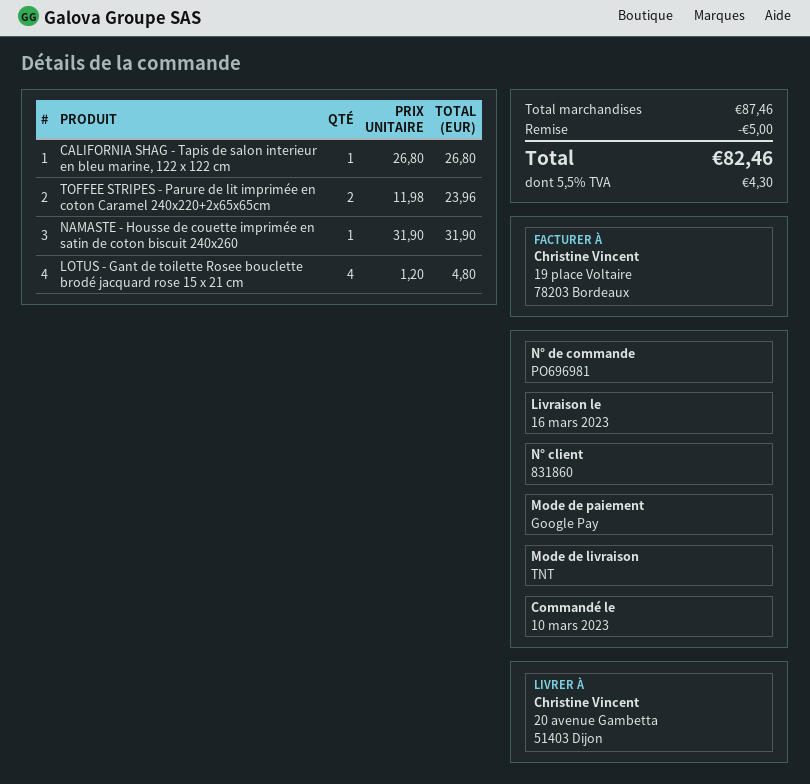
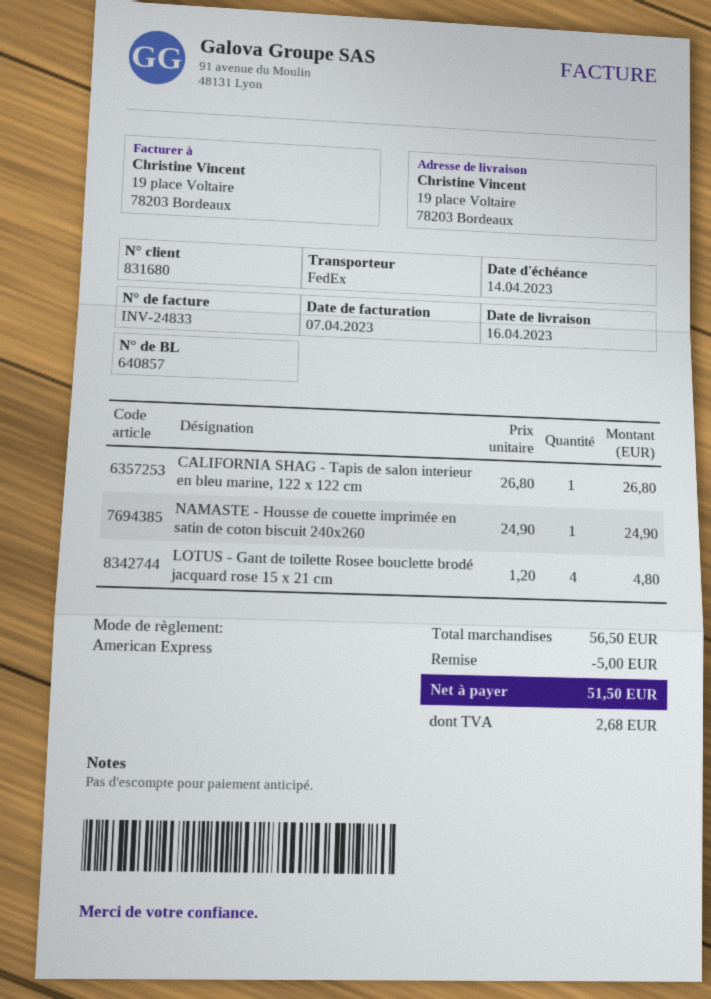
delivery date: 2023-03-16 -> 2023-04-16
customer number: 831860 -> 831680
payment method: Google Pay -> American Express
shipping method: TNT -> FedEx
ship to: 20 avenue Gambetta, 51403 Dijon -> 19 place Voltaire, 78203 Bordeaux
TOFFEE STRIPES - Parure de lit imprimée en coton Caramel 240x220+2x65x65cm: 2 x 11.98 = 23.96 -> none
NAMASTE - Housse de couette imprimée en satin de coton biscuit 240x260: 1 x 31.90 = 31.90 -> 1 x 24.90 = 24.90
subtotal: 87.46 -> 56.50
tax: 4.30 -> 2.68
total: 82.46 -> 51.50

